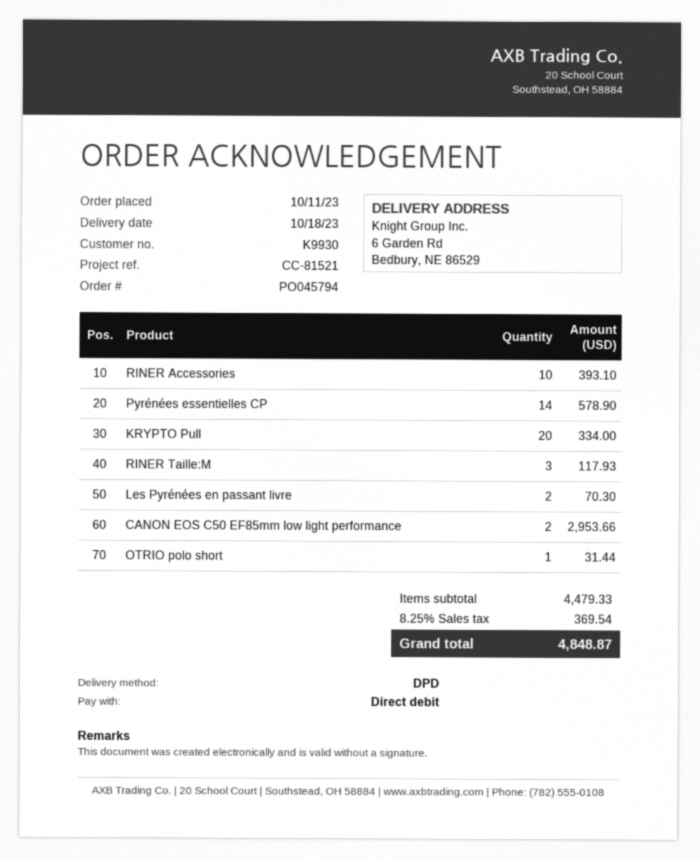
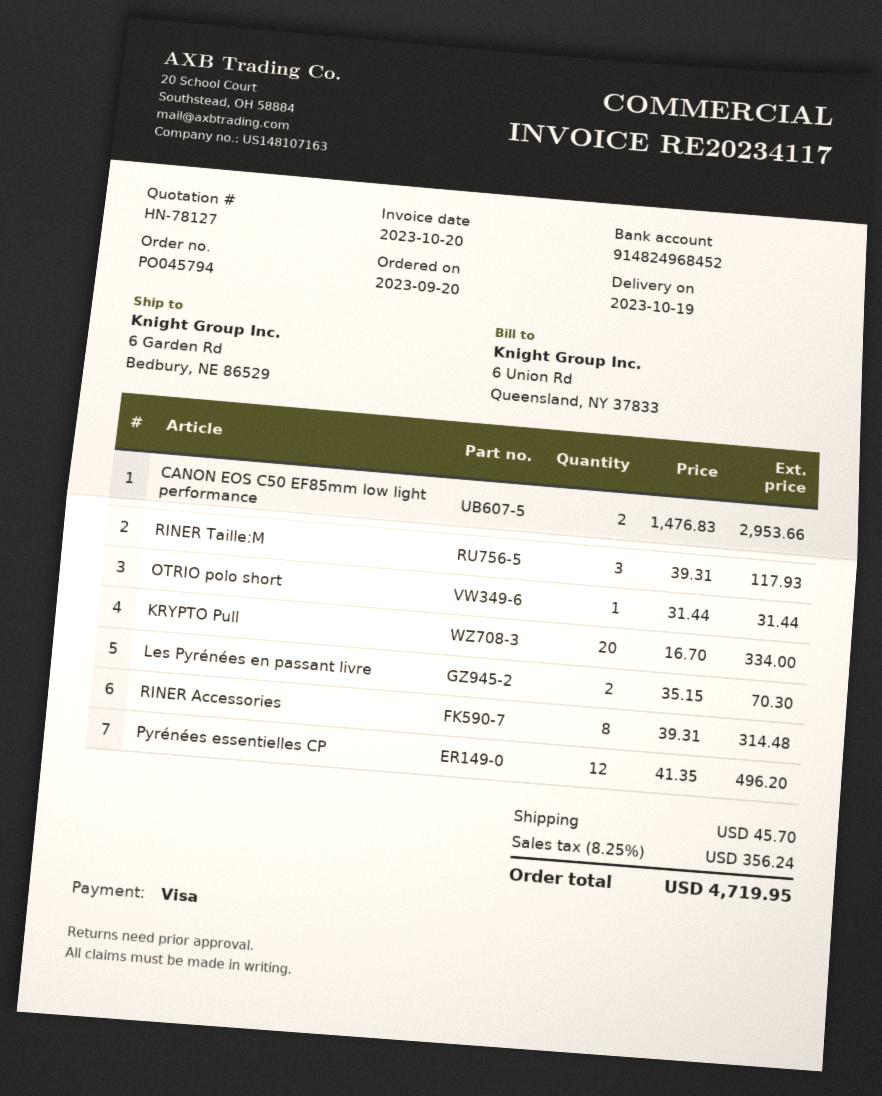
order date: 2023-10-11 -> 2023-09-20
delivery date: 2023-10-18 -> 2023-10-19
payment method: direct debit -> Visa
RINER Accessories: 10 for 393.10 -> 8 for 314.48
Pyrénées essentielles CP: 14 for 578.90 -> 12 for 496.20
shipping: none -> 45.70
tax: 8.25% = 369.54 -> 8.25% = 356.24
total: 4848.87 -> 4719.95

